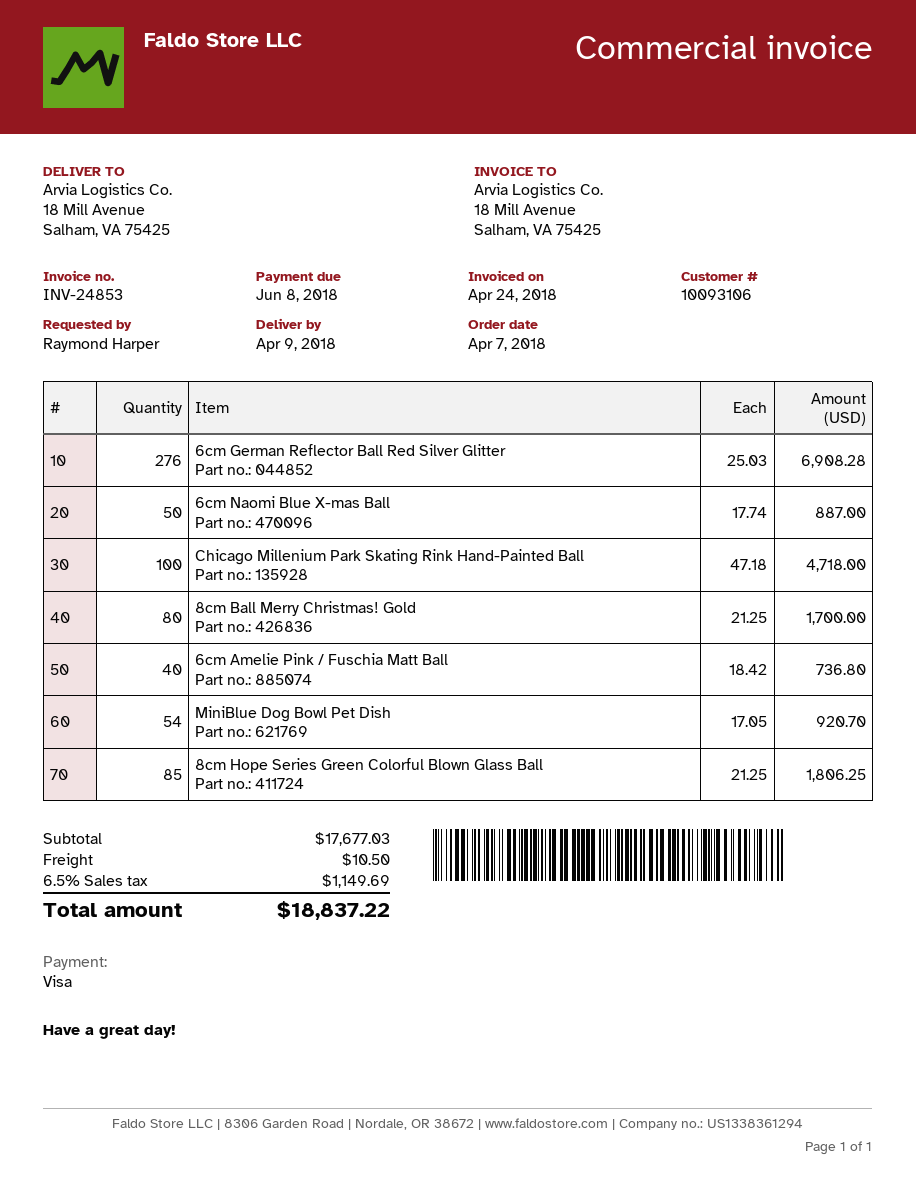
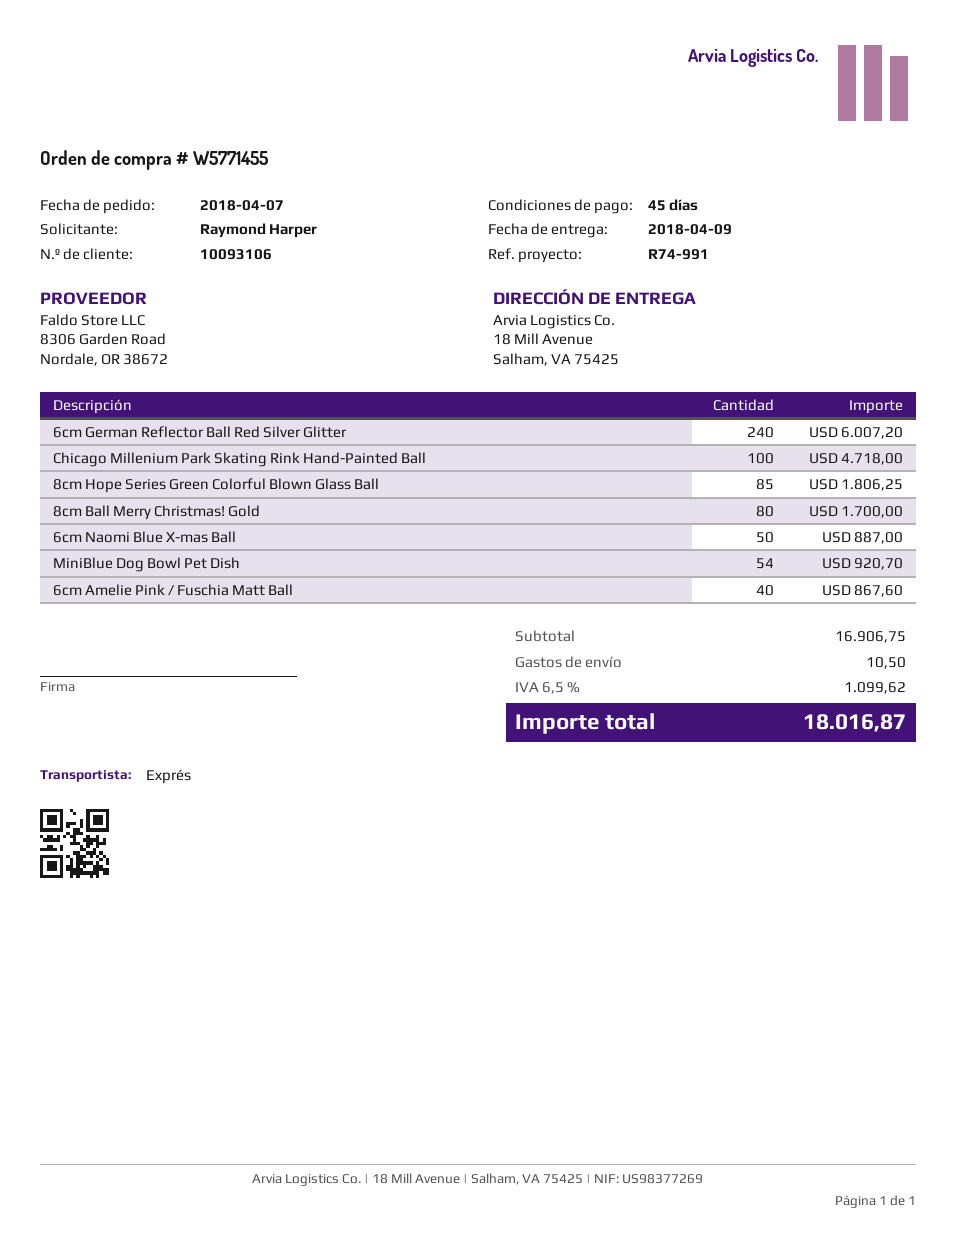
6cm German Reflector Ball Red Silver Glitter: 276 for 6908.28 -> 240 for 6007.20
6cm Amelie Pink / Fuschia Matt Ball: 40 for 736.80 -> 40 for 867.60
subtotal: 17677.03 -> 16906.75
tax: 6.5% = 1149.69 -> 6.5% = 1099.62
total: 18837.22 -> 18016.87

